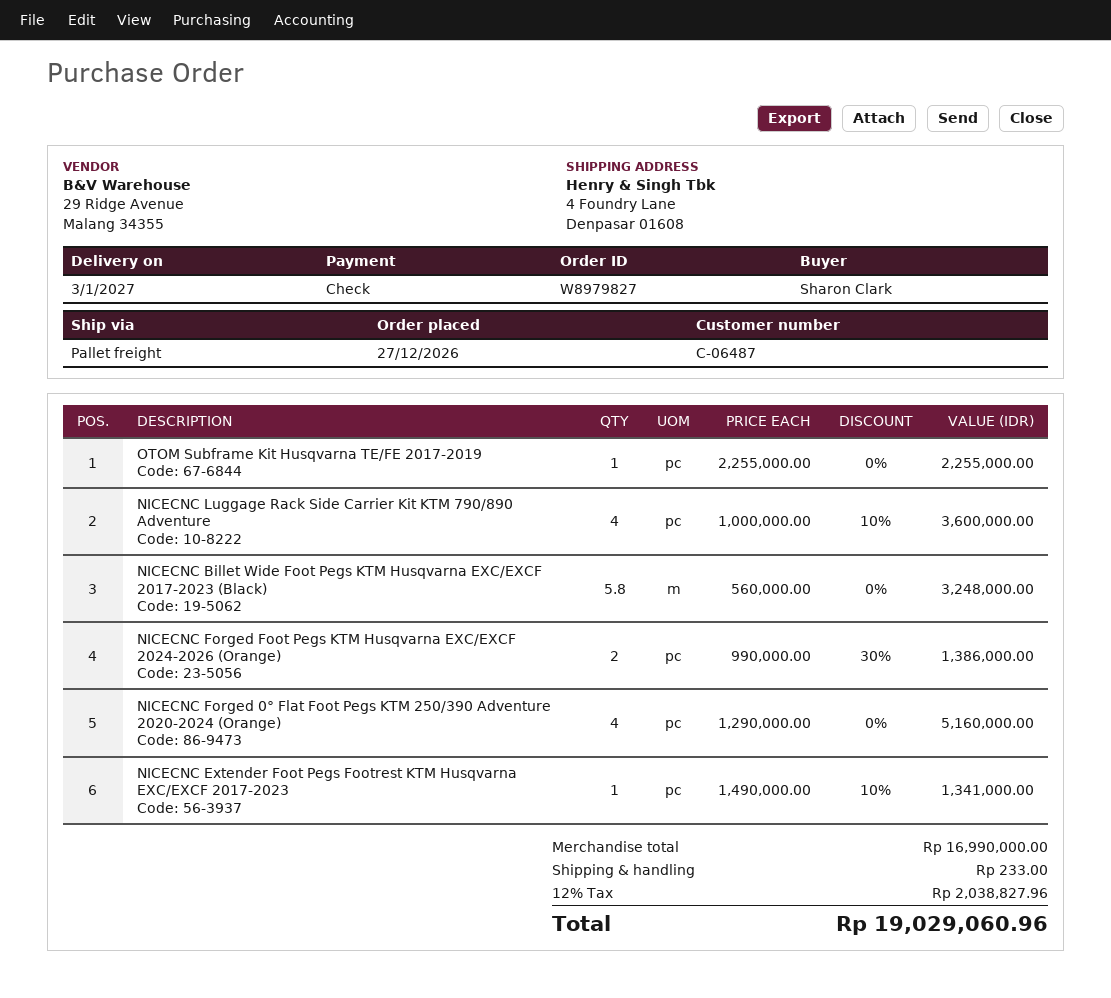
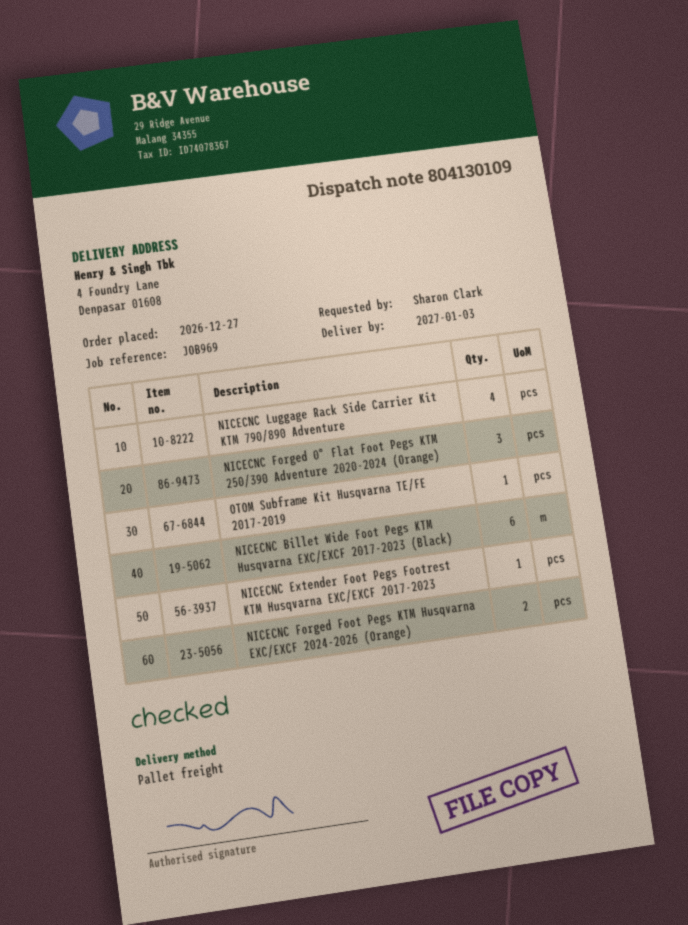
NICECNC Billet Wide Foot Pegs KTM Husqvarna EXC/EXCF 2017-2023 (Black): 5.8 -> 6
NICECNC Forged 0° Flat Foot Pegs KTM 250/390 Adventure 2020-2024 (Orange): 4 -> 3

